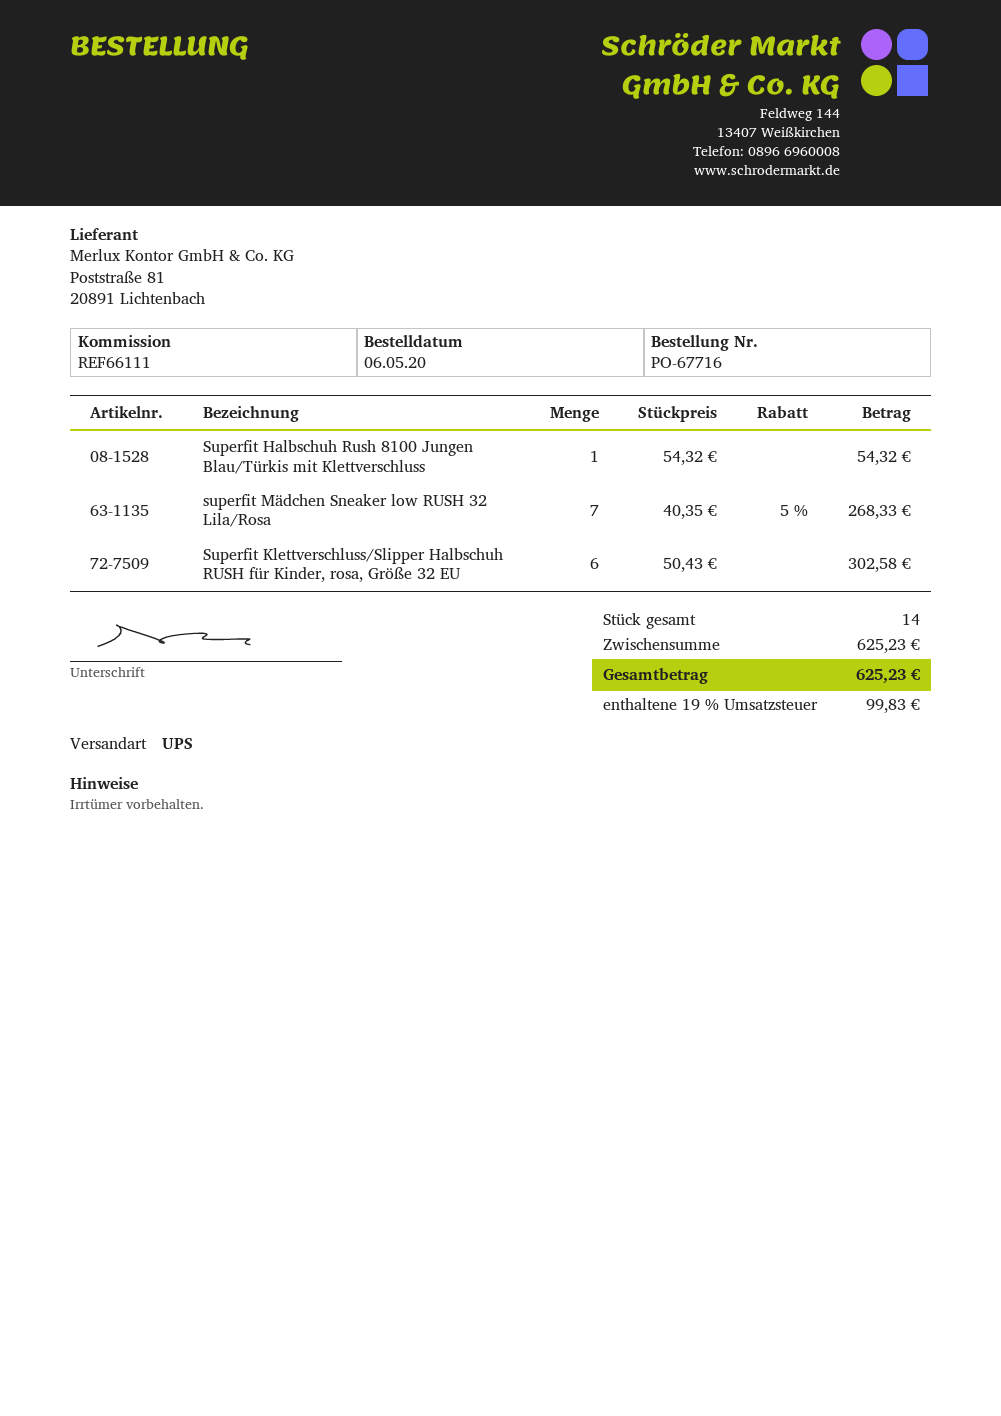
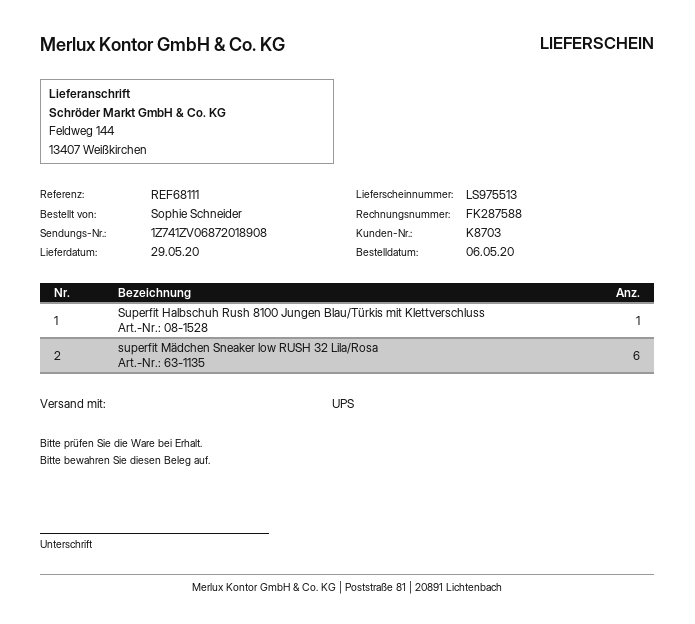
reference: REF66111 -> REF68111
superfit Mädchen Sneaker low RUSH 32 Lila/Rosa: 7 -> 6
Superfit Klettverschluss/Slipper Halbschuh RUSH für Kinder, rosa, Größe 32 EU: 6 -> none

